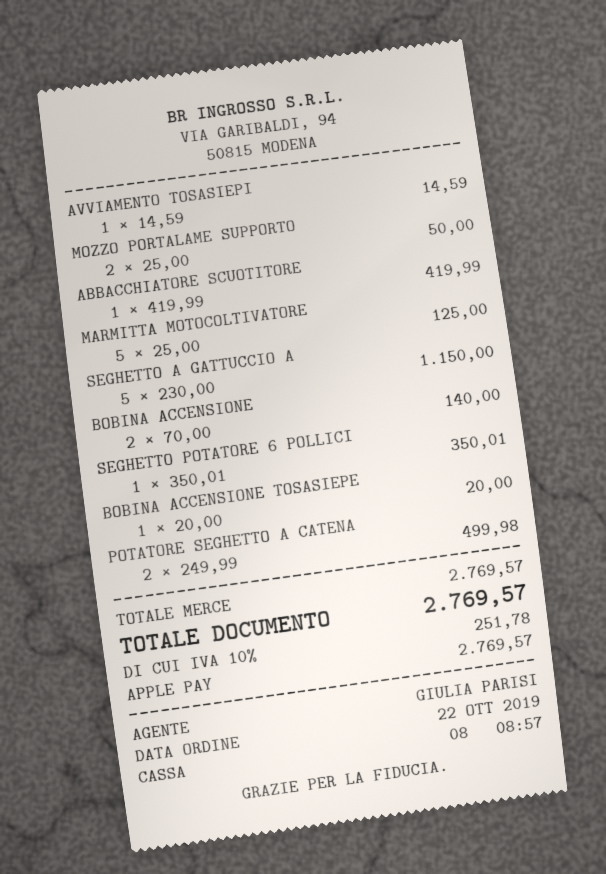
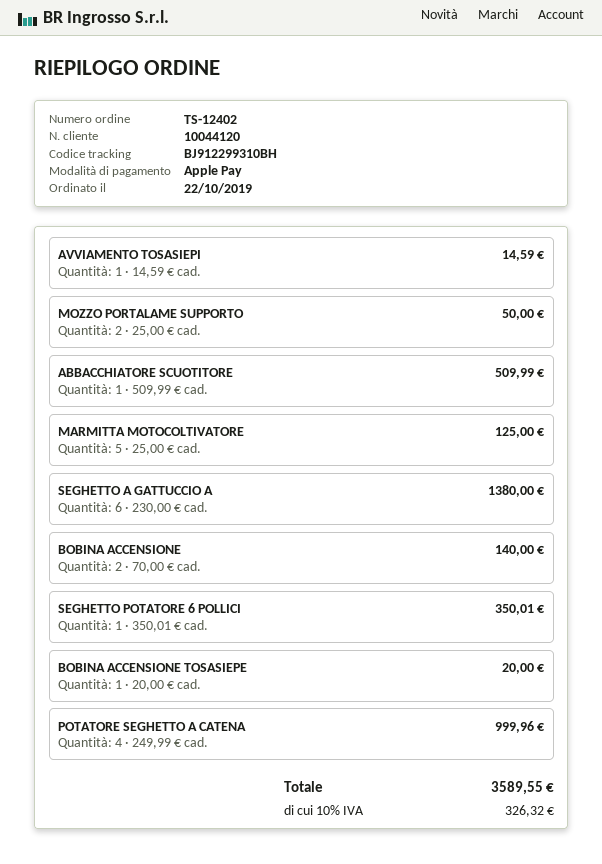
ABBACCHIATORE SCUOTITORE: 1 x 419.99 = 419.99 -> 1 x 509.99 = 509.99
SEGHETTO A GATTUCCIO A: 5 x 230.00 = 1150.00 -> 6 x 230.00 = 1380.00
POTATORE SEGHETTO A CATENA: 2 x 249.99 = 499.98 -> 4 x 249.99 = 999.96
tax: 10% = 251.78 -> 10% = 326.32
total: 2769.57 -> 3589.55

